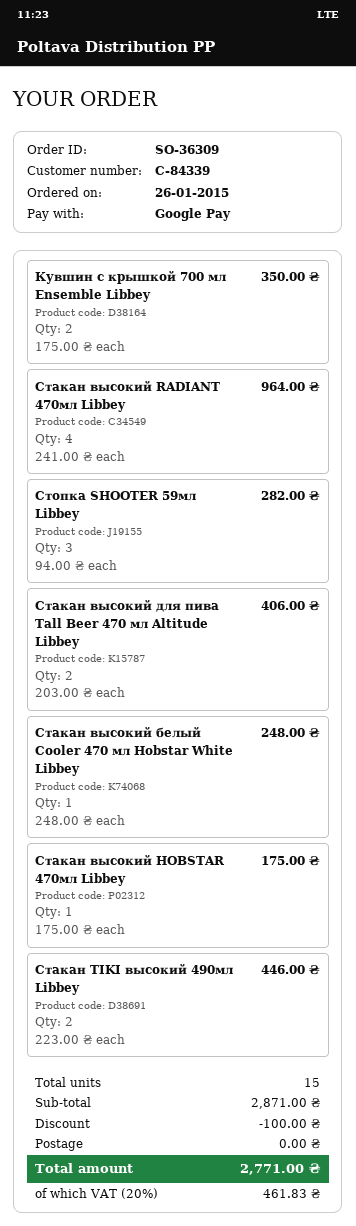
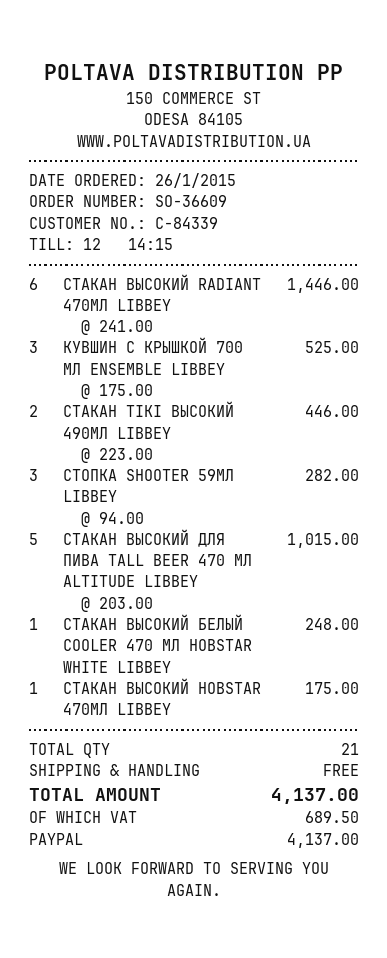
order number: SO-36309 -> SO-36609
payment method: Google Pay -> PayPal
Кувшин с крышкой 700 мл Ensemble Libbey: 2 x 175.00 = 350.00 -> 3 x 175.00 = 525.00
Стакан высокий RADIANT 470мл Libbey: 4 x 241.00 = 964.00 -> 6 x 241.00 = 1446.00
Стакан высокий для пива Tall Beer 470 мл Altitude Libbey: 2 x 203.00 = 406.00 -> 5 x 203.00 = 1015.00
total quantity: 15 -> 21
discount: 100.00 -> none
tax: 461.83 -> 689.50
total: 2771.00 -> 4137.00

